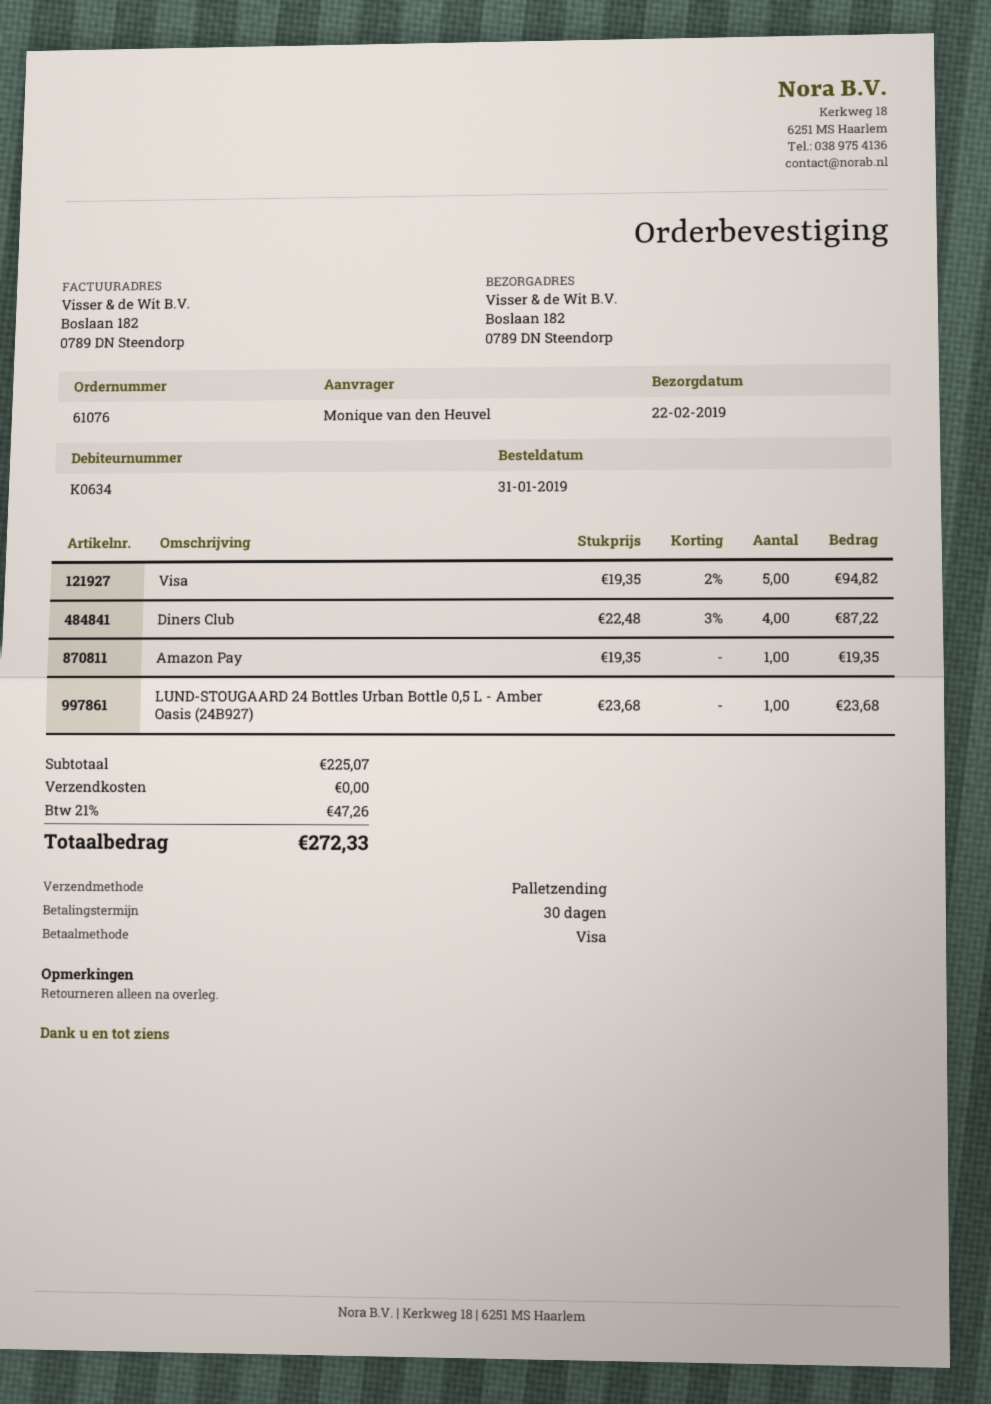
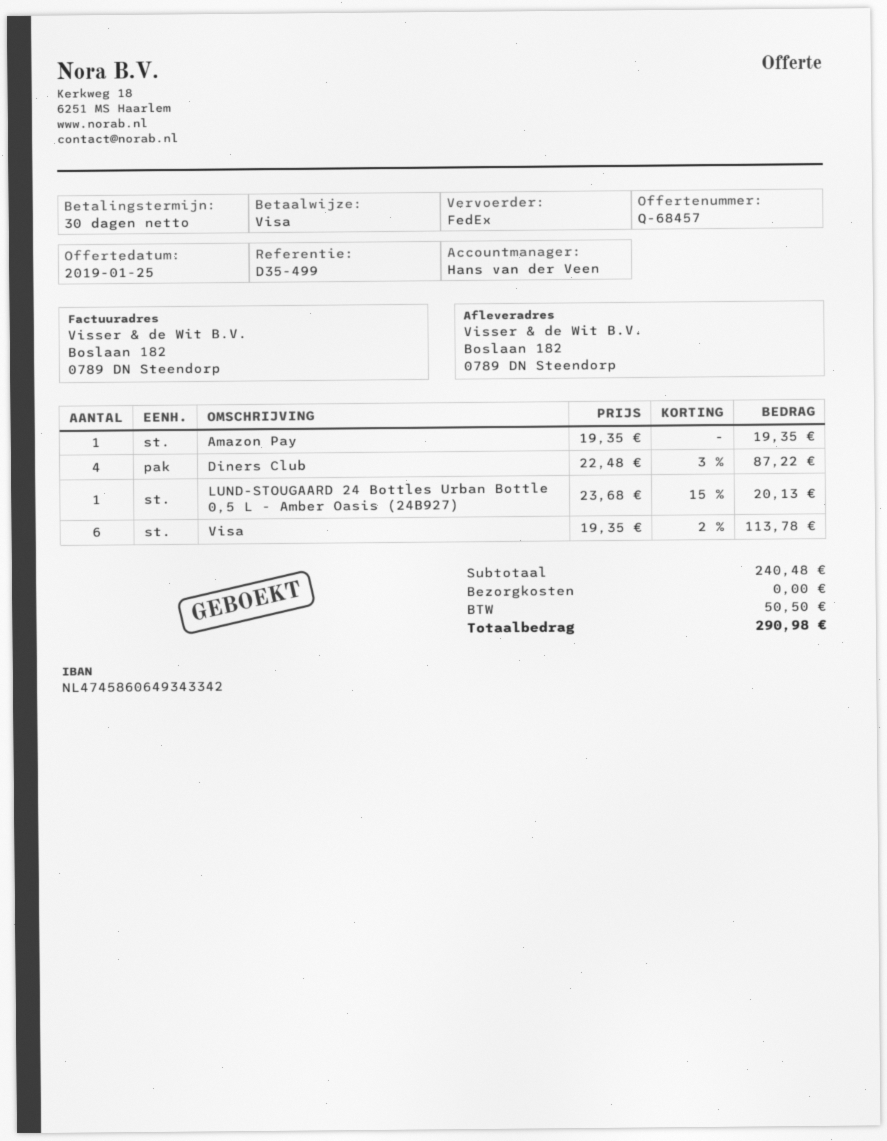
shipping method: pallet freight -> FedEx
Visa: 5 x 19.35 - 2% = 94.82 -> 6 x 19.35 - 2% = 113.78
LUND-STOUGAARD 24 Bottles Urban Bottle 0,5 L - Amber Oasis (24B927): 1 x 23.68 = 23.68 -> 1 x 23.68 - 15% = 20.13
subtotal: 225.07 -> 240.48
tax: 47.26 -> 50.50
total: 272.33 -> 290.98

